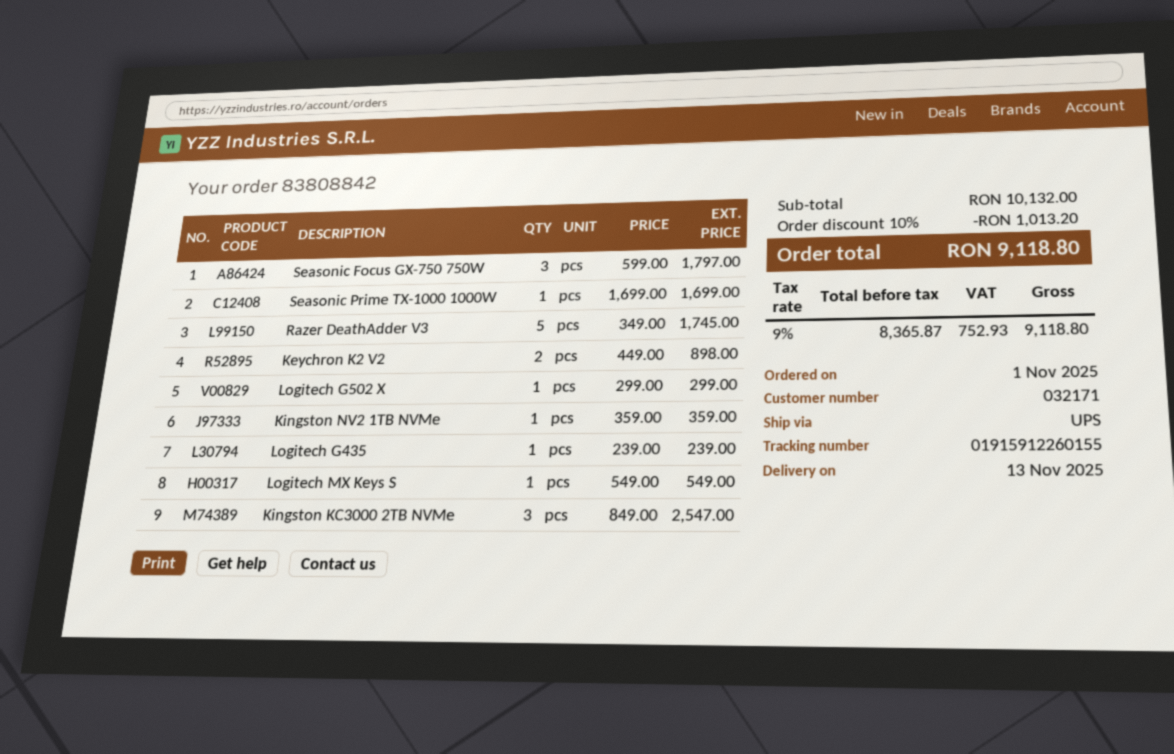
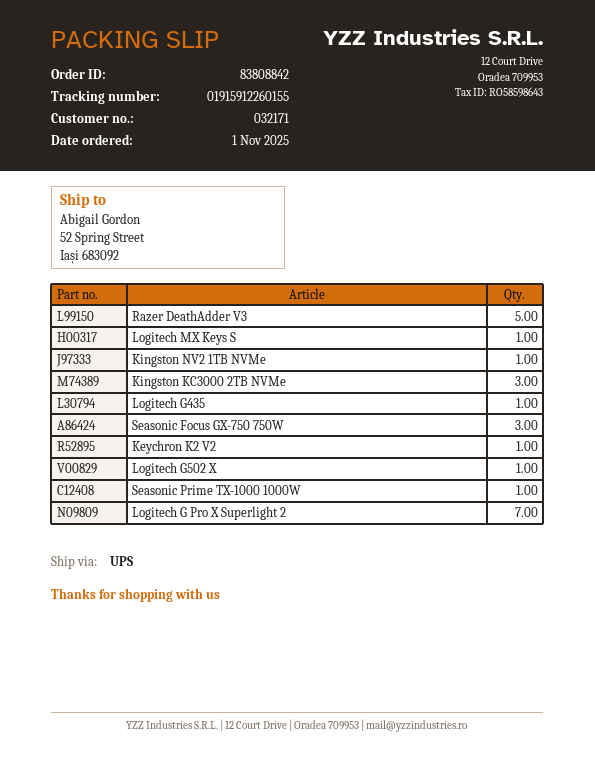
Keychron K2 V2: 2 -> 1
Logitech G Pro X Superlight 2: none -> 7

